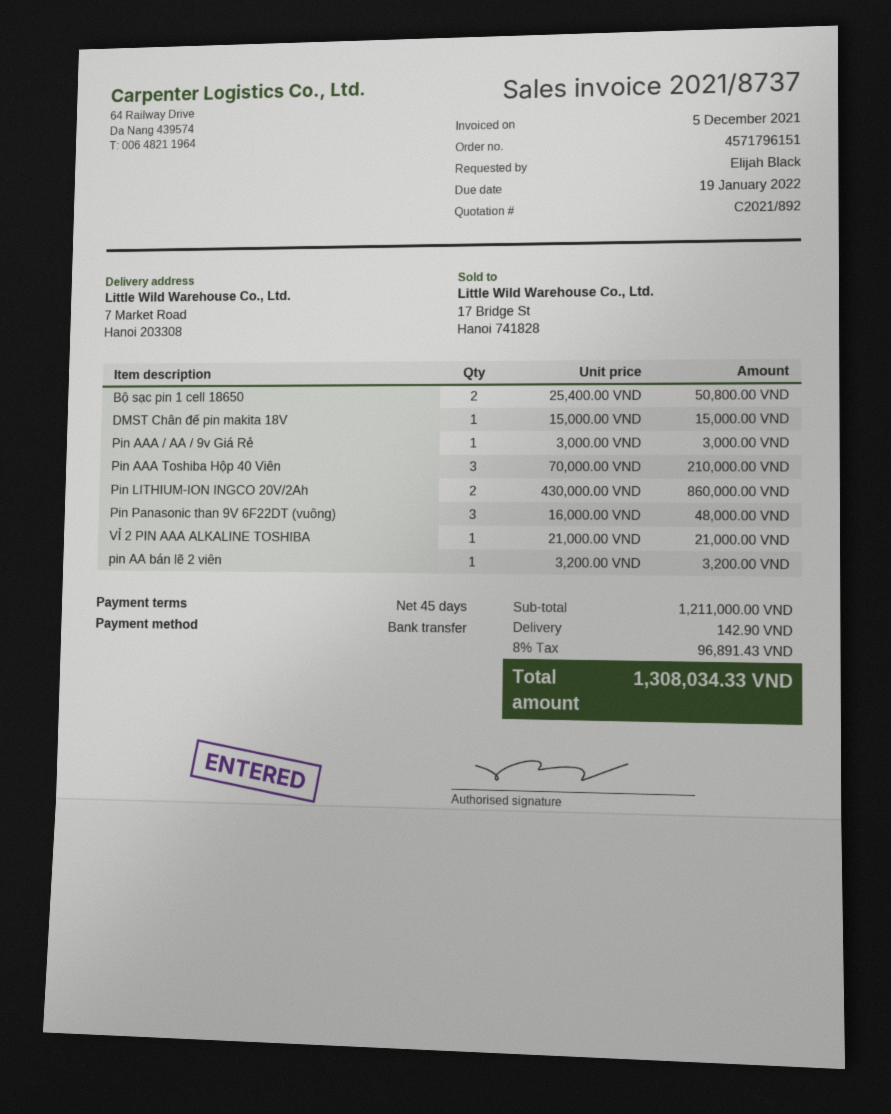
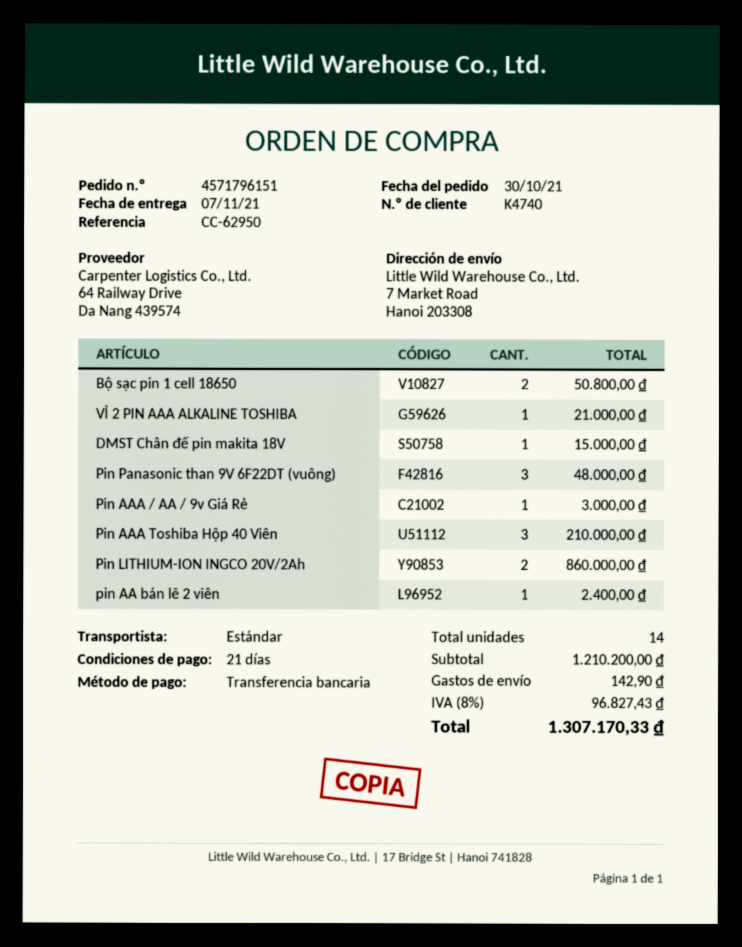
payment terms: 45 days -> 21 days
pin AA bán lẽ 2 viên: 1 for 3200.00 -> 1 for 2400.00
subtotal: 1211000.00 -> 1210200.00
tax: 8% = 96891.43 -> 8% = 96827.43
total: 1308034.33 -> 1307170.33

